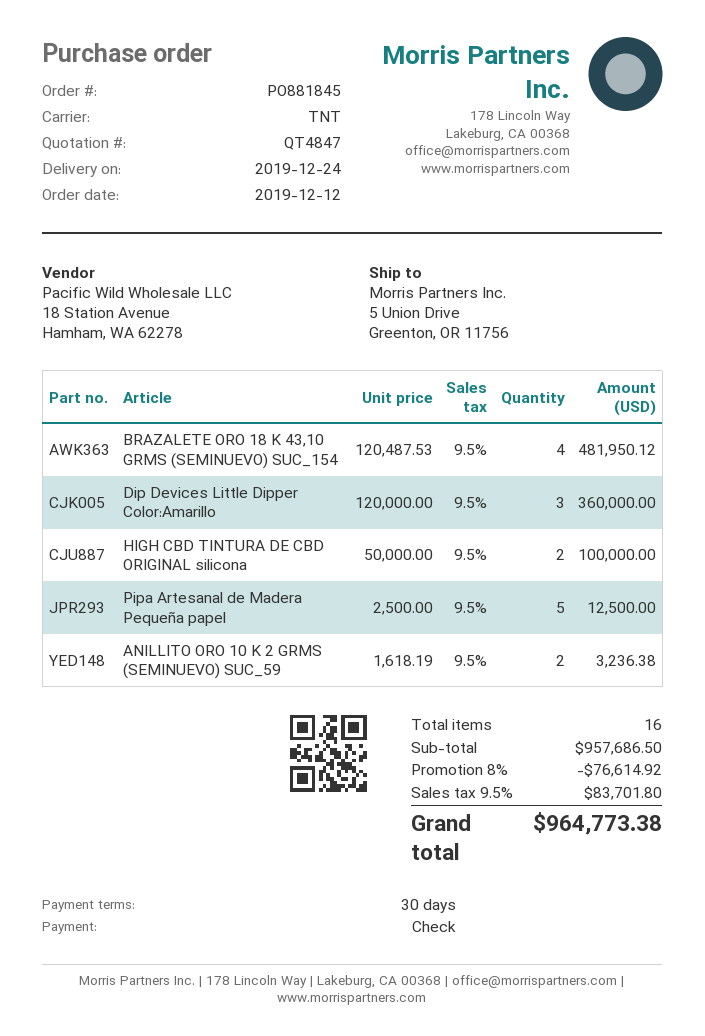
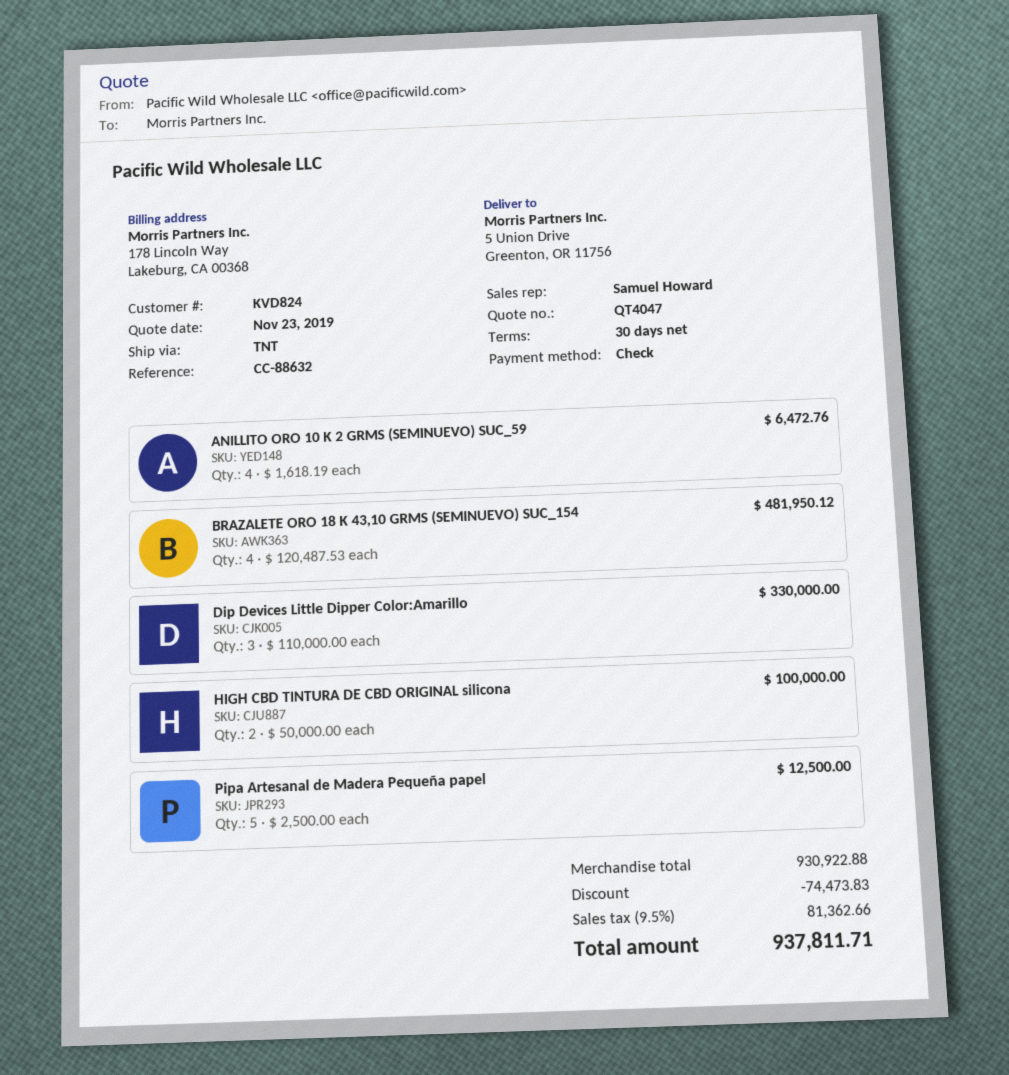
quote number: QT4847 -> QT4047
Dip Devices Little Dipper Color:Amarillo: 3 x 120000.00 = 360000.00 -> 3 x 110000.00 = 330000.00
ANILLITO ORO 10 K 2 GRMS (SEMINUEVO) SUC_59: 2 x 1618.19 = 3236.38 -> 4 x 1618.19 = 6472.76
subtotal: 957686.50 -> 930922.88
discount: 76614.92 -> 74473.83
tax: 9.5% = 83701.80 -> 9.5% = 81362.66
total: 964773.38 -> 937811.71

